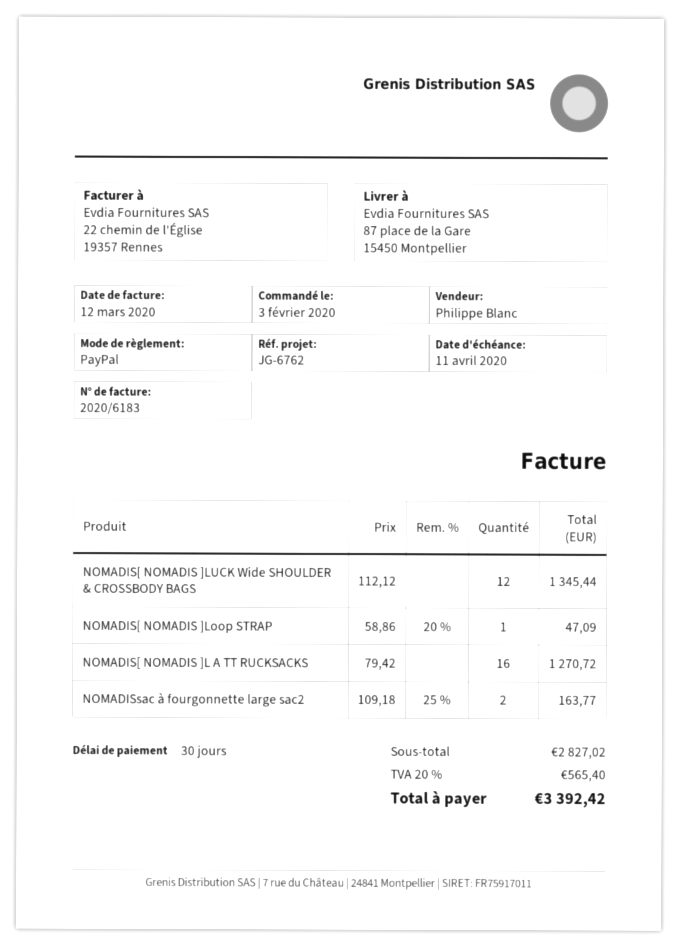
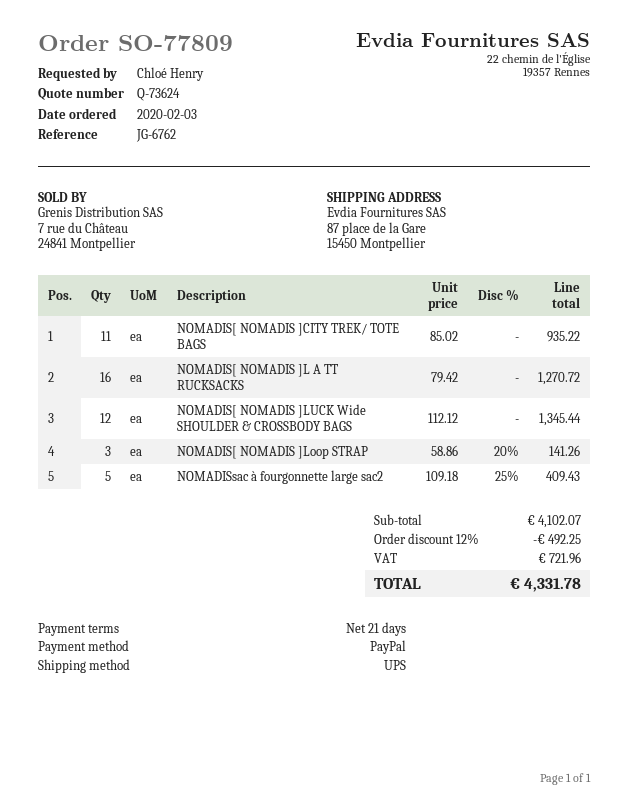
payment terms: 30 days -> 21 days
NOMADIS[ NOMADIS ]Loop STRAP: 1 x 58.86 - 20% = 47.09 -> 3 x 58.86 - 20% = 141.26
NOMADISsac à fourgonnette large sac2: 2 x 109.18 - 25% = 163.77 -> 5 x 109.18 - 25% = 409.43
NOMADIS[ NOMADIS ]CITY TREK/ TOTE BAGS: none -> 11 x 85.02 = 935.22
subtotal: 2827.02 -> 4102.07
discount: none -> 12% = 492.25
tax: 565.40 -> 721.96
total: 3392.42 -> 4331.78

